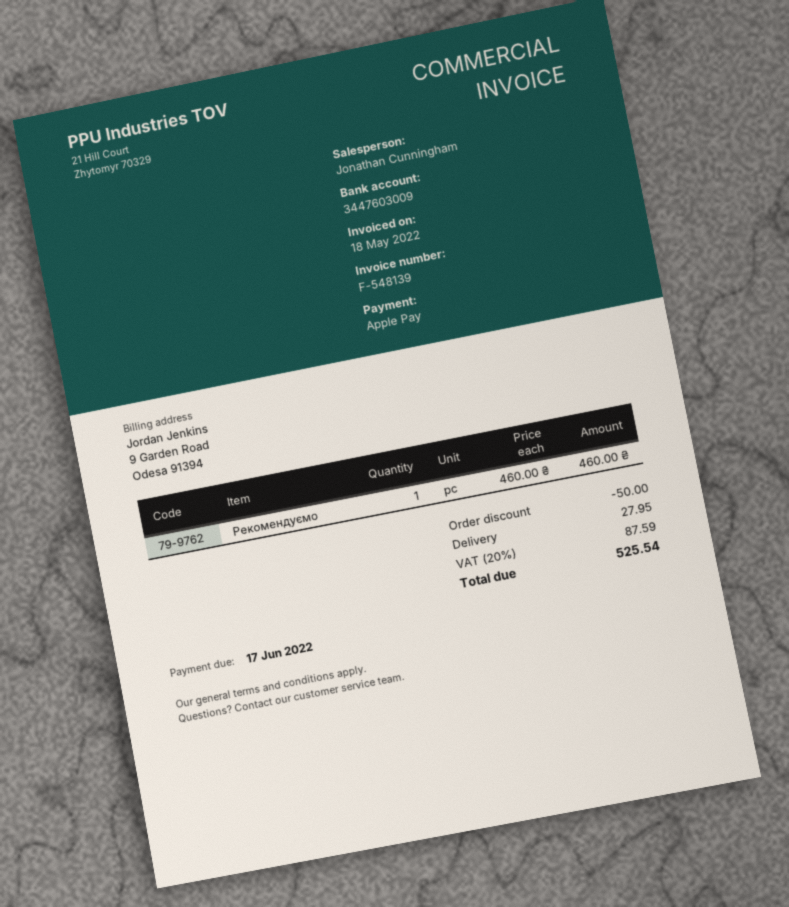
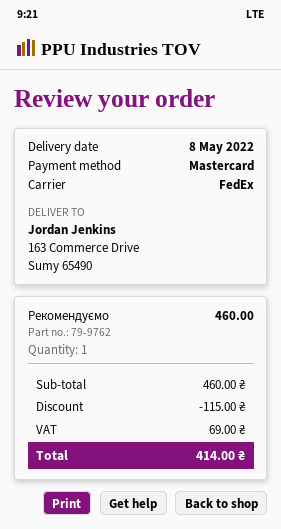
payment method: Apple Pay -> Mastercard
discount: 50.00 -> 115.00
shipping: 27.95 -> none
tax: 87.59 -> 69.00
total: 525.54 -> 414.00

